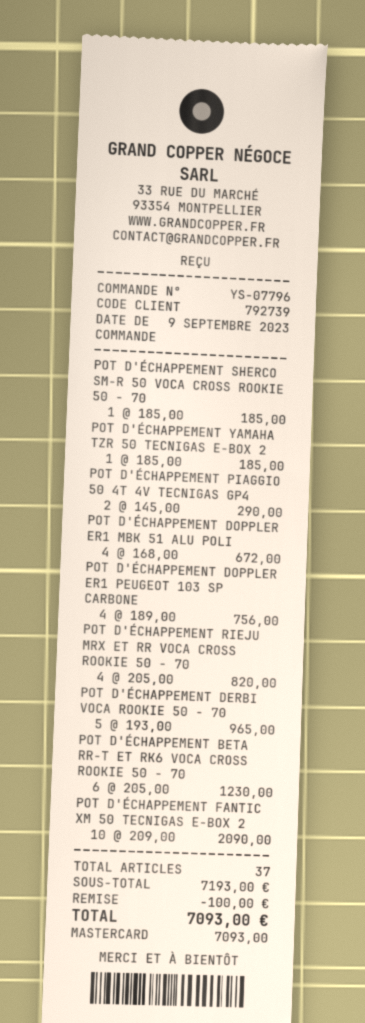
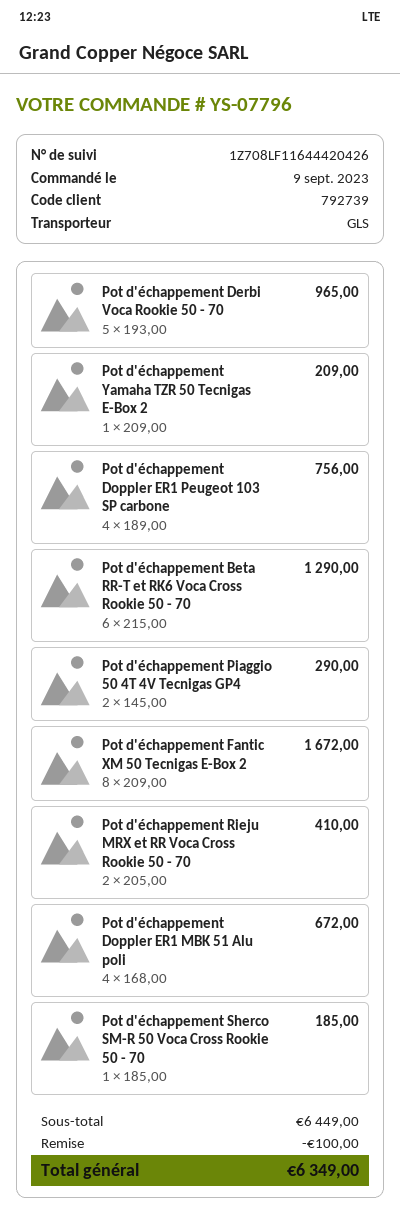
POT D'ÉCHAPPEMENT YAMAHA TZR 50 TECNIGAS E-BOX 2: 1 x 185.00 = 185.00 -> 1 x 209.00 = 209.00
POT D'ÉCHAPPEMENT RIEJU MRX ET RR VOCA CROSS ROOKIE 50 - 70: 4 x 205.00 = 820.00 -> 2 x 205.00 = 410.00
POT D'ÉCHAPPEMENT BETA RR-T ET RK6 VOCA CROSS ROOKIE 50 - 70: 6 x 205.00 = 1230.00 -> 6 x 215.00 = 1290.00
POT D'ÉCHAPPEMENT FANTIC XM 50 TECNIGAS E-BOX 2: 10 x 209.00 = 2090.00 -> 8 x 209.00 = 1672.00
subtotal: 7193.00 -> 6449.00
total: 7093.00 -> 6349.00

